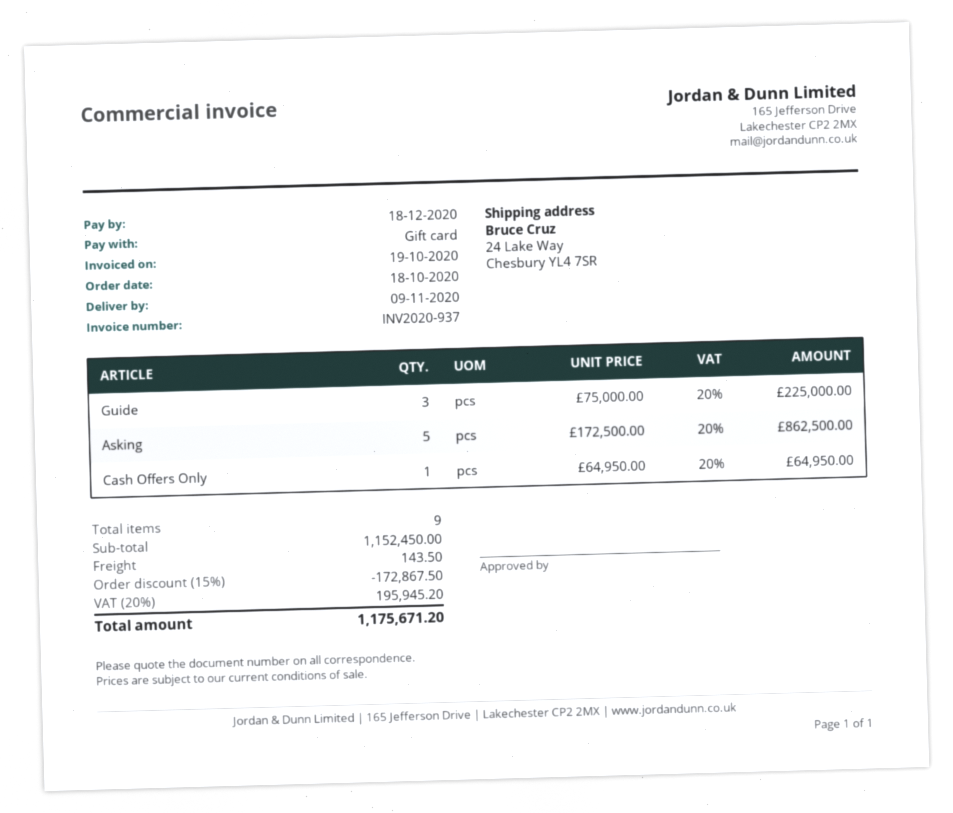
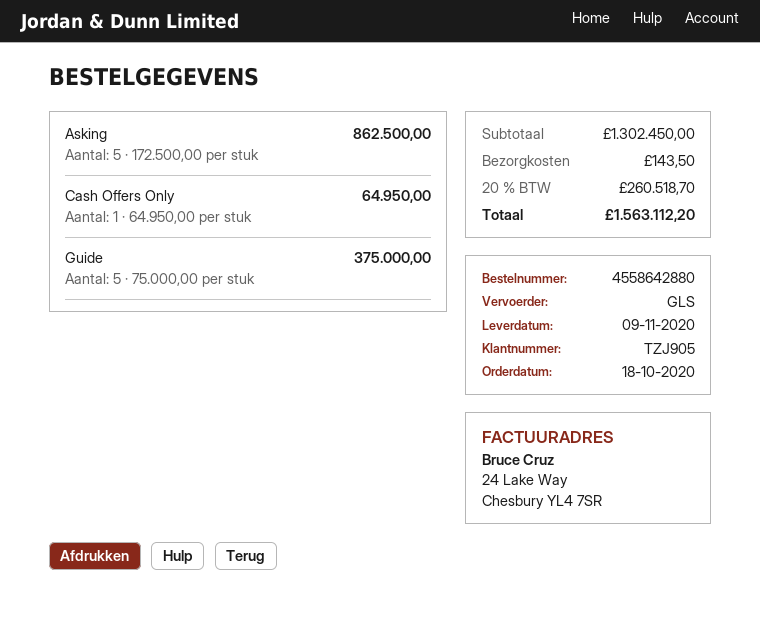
Guide: 3 x 75000.00 = 225000.00 -> 5 x 75000.00 = 375000.00
subtotal: 1152450.00 -> 1302450.00
discount: 15% = 172867.50 -> none
tax: 20% = 195945.20 -> 20% = 260518.70
total: 1175671.20 -> 1563112.20

